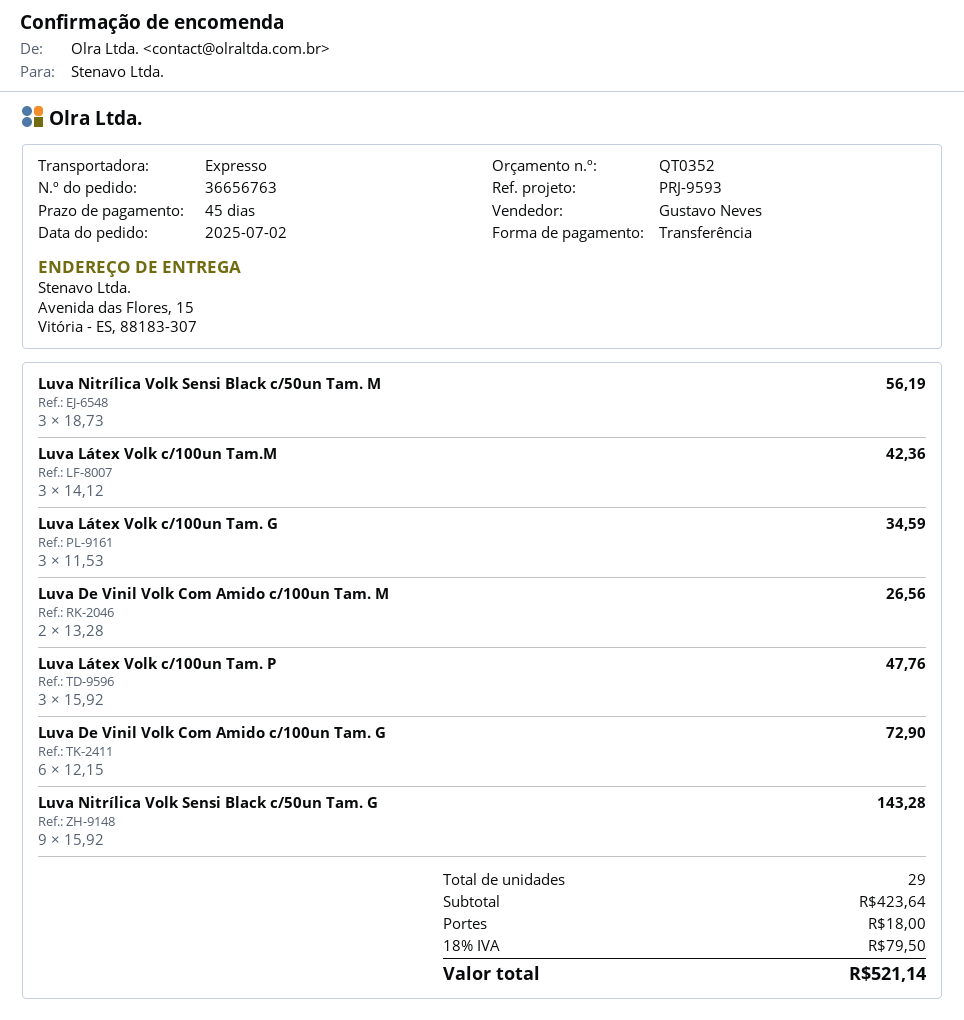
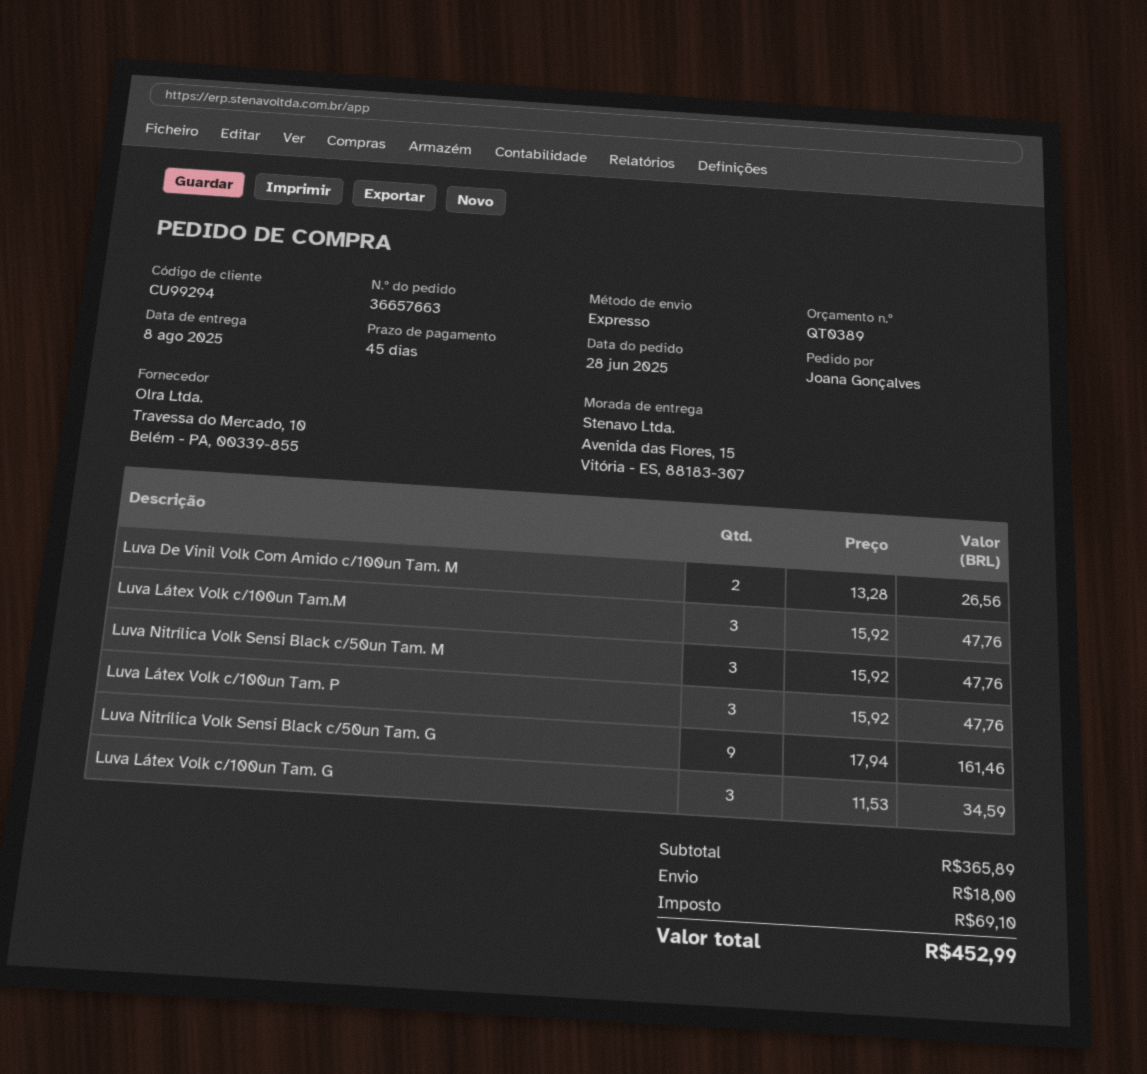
quote number: QT0352 -> QT0389
order number: 36656763 -> 36657663
order date: 2025-07-02 -> 2025-06-28
Luva Nitrílica Volk Sensi Black c/50un Tam. M: 3 x 18.73 = 56.19 -> 3 x 15.92 = 47.76
Luva Látex Volk c/100un Tam.M: 3 x 14.12 = 42.36 -> 3 x 15.92 = 47.76
Luva De Vinil Volk Com Amido c/100un Tam. G: 6 x 12.15 = 72.90 -> none
Luva Nitrílica Volk Sensi Black c/50un Tam. G: 9 x 15.92 = 143.28 -> 9 x 17.94 = 161.46
subtotal: 423.64 -> 365.89
tax: 79.50 -> 69.10
total: 521.14 -> 452.99

